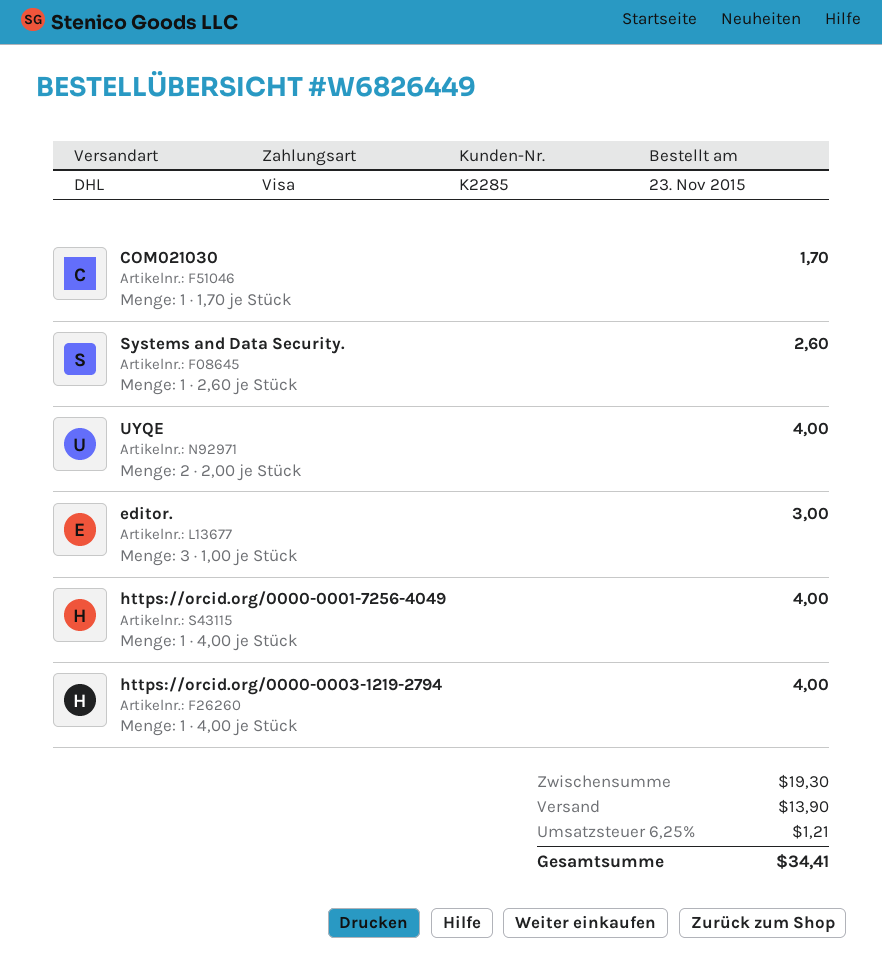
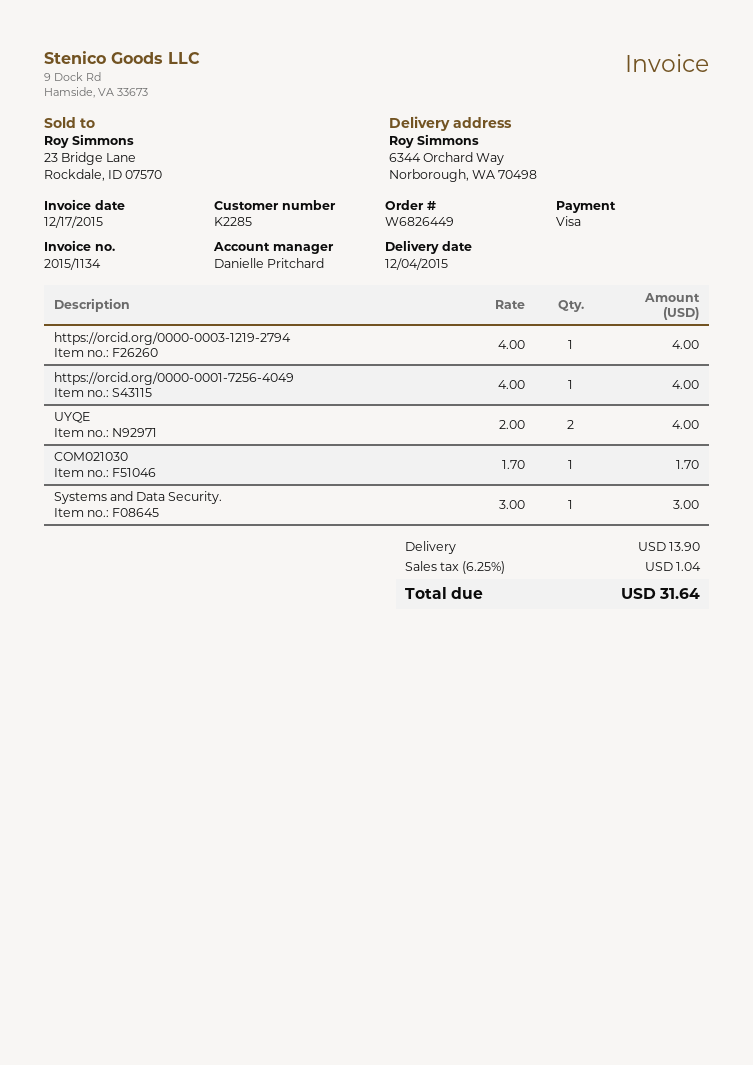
Systems and Data Security.: 1 x 2.60 = 2.60 -> 1 x 3.00 = 3.00
editor.: 3 x 1.00 = 3.00 -> none
tax: 6.25% = 1.21 -> 6.25% = 1.04
total: 34.41 -> 31.64

